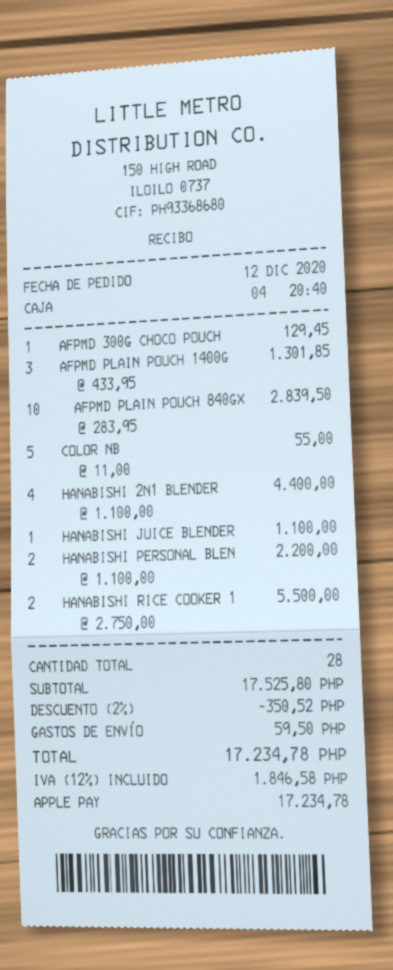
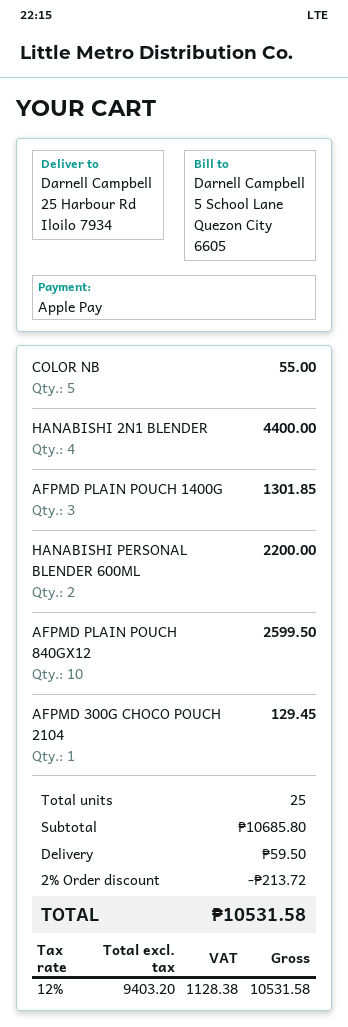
AFPMD PLAIN POUCH 840GX: 10 for 2839.50 -> 10 for 2599.50
HANABISHI JUICE BLENDER: 1 for 1100.00 -> none
HANABISHI RICE COOKER 1: 2 for 5500.00 -> none
total quantity: 28 -> 25
subtotal: 17525.80 -> 10685.80
discount: 2% = 350.52 -> 2% = 213.72
tax: 12% = 1846.58 -> 12% = 1128.38
total: 17234.78 -> 10531.58

